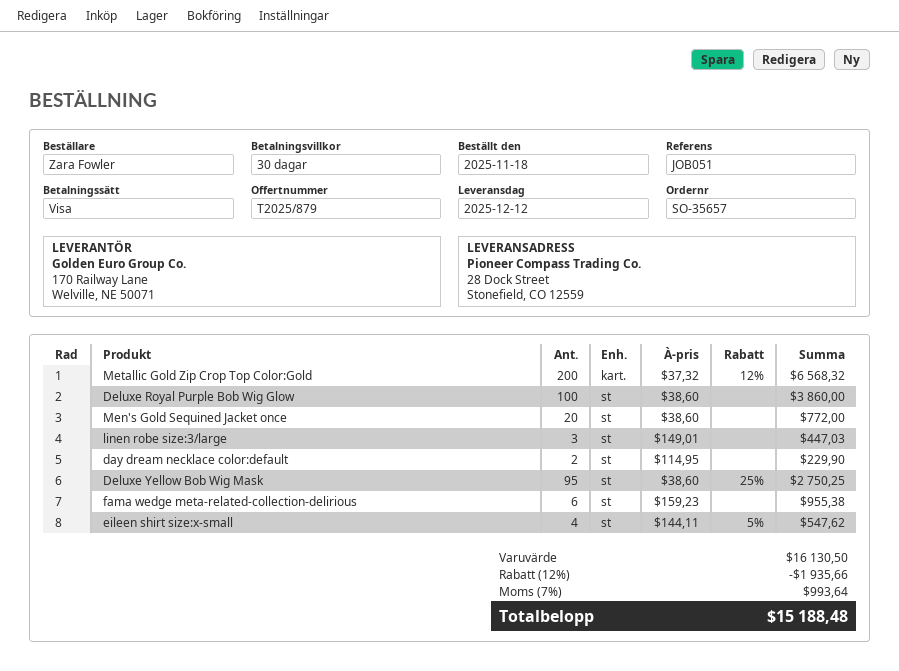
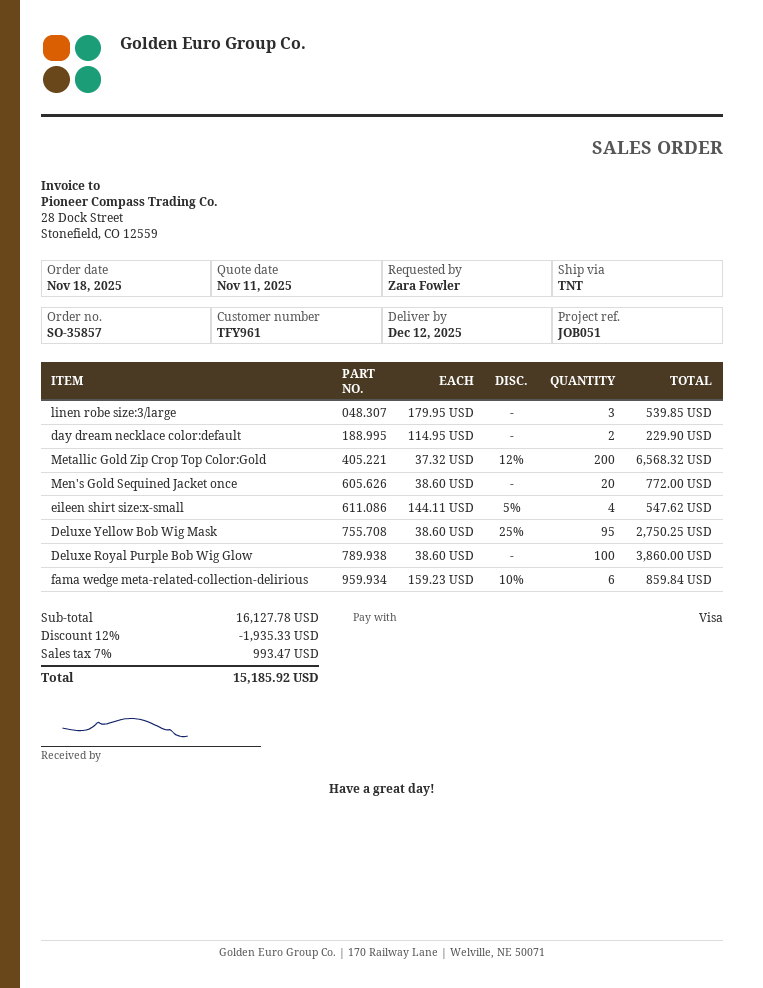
order number: SO-35657 -> SO-35857
linen robe size:3/large: 3 x 149.01 = 447.03 -> 3 x 179.95 = 539.85
fama wedge meta-related-collection-delirious: 6 x 159.23 = 955.38 -> 6 x 159.23 - 10% = 859.84
subtotal: 16130.50 -> 16127.78
discount: 12% = 1935.66 -> 12% = 1935.33
tax: 7% = 993.64 -> 7% = 993.47
total: 15188.48 -> 15185.92

